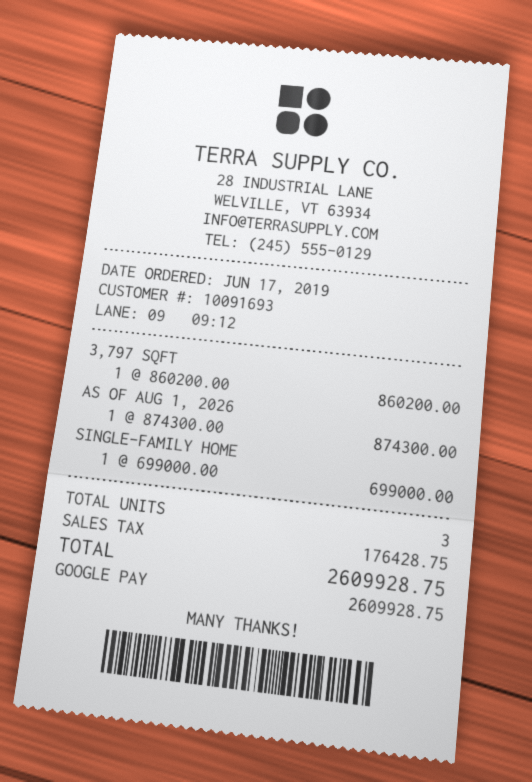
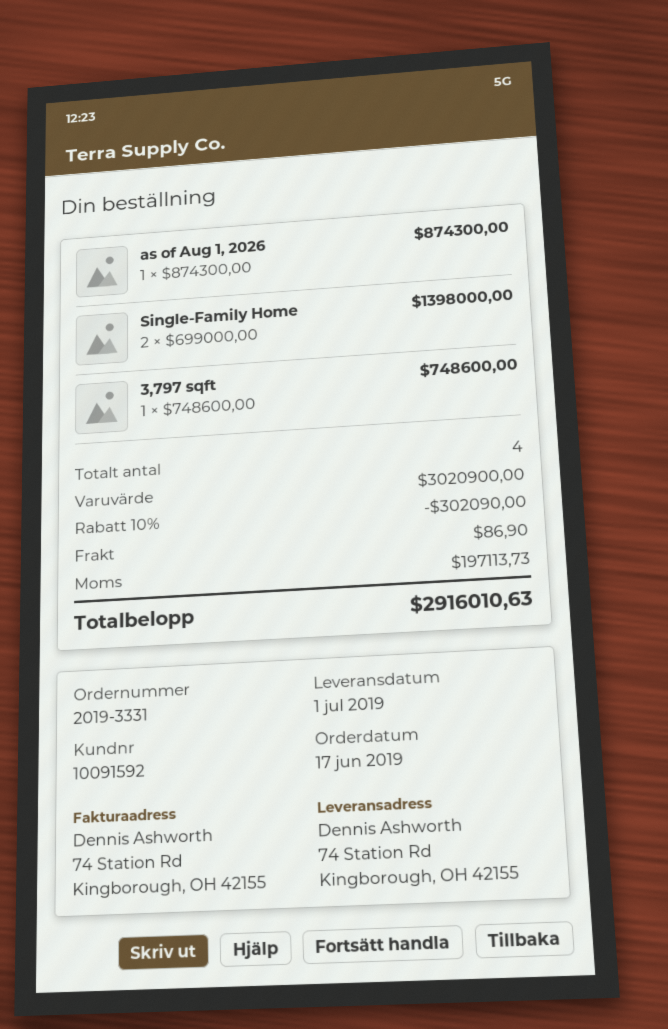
customer number: 10091693 -> 10091592
3,797 SQFT: 1 x 860200.00 = 860200.00 -> 1 x 748600.00 = 748600.00
SINGLE-FAMILY HOME: 1 x 699000.00 = 699000.00 -> 2 x 699000.00 = 1398000.00
total quantity: 3 -> 4
discount: none -> 10% = 302090.00
shipping: none -> 86.90
tax: 176428.75 -> 197113.73
total: 2609928.75 -> 2916010.63

